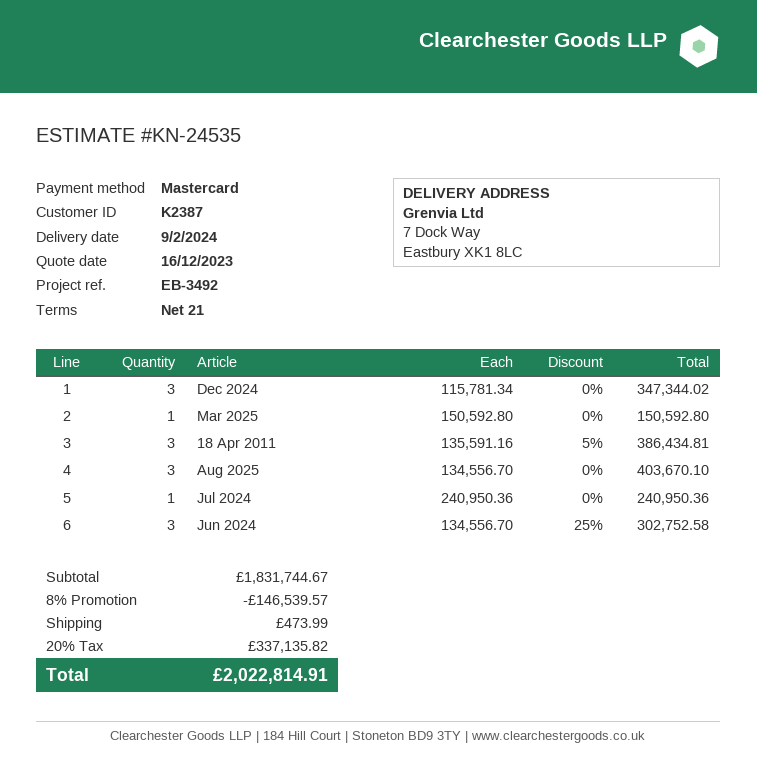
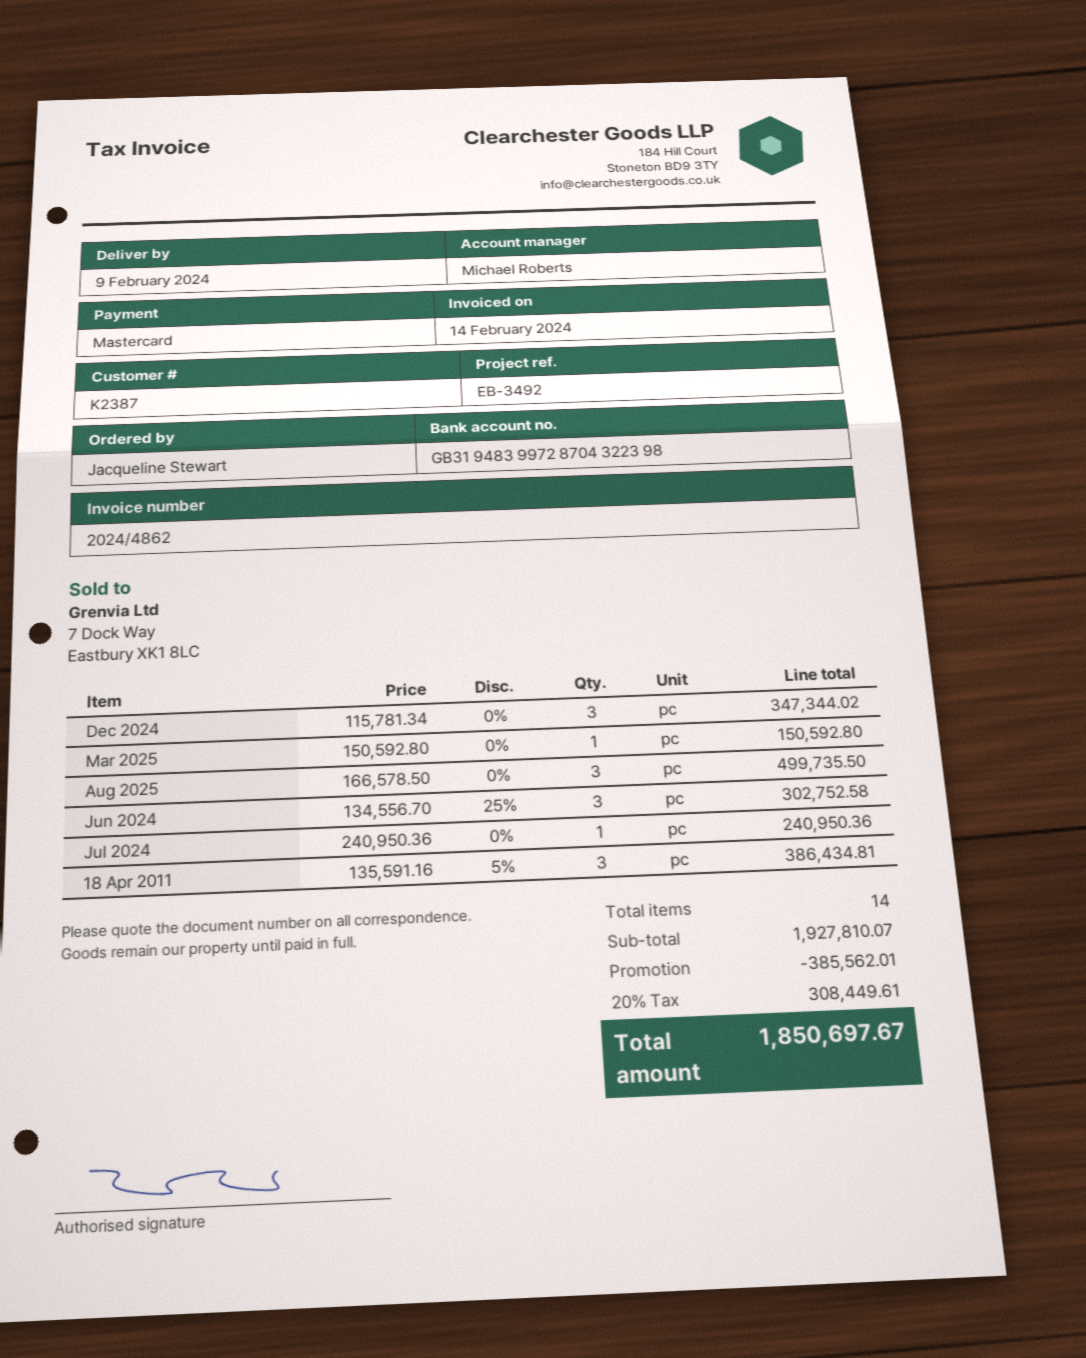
Aug 2025: 3 x 134556.70 = 403670.10 -> 3 x 166578.50 = 499735.50
subtotal: 1831744.67 -> 1927810.07
discount: 146539.57 -> 385562.01
shipping: 473.99 -> none
tax: 20% = 337135.82 -> 20% = 308449.61
total: 2022814.91 -> 1850697.67

